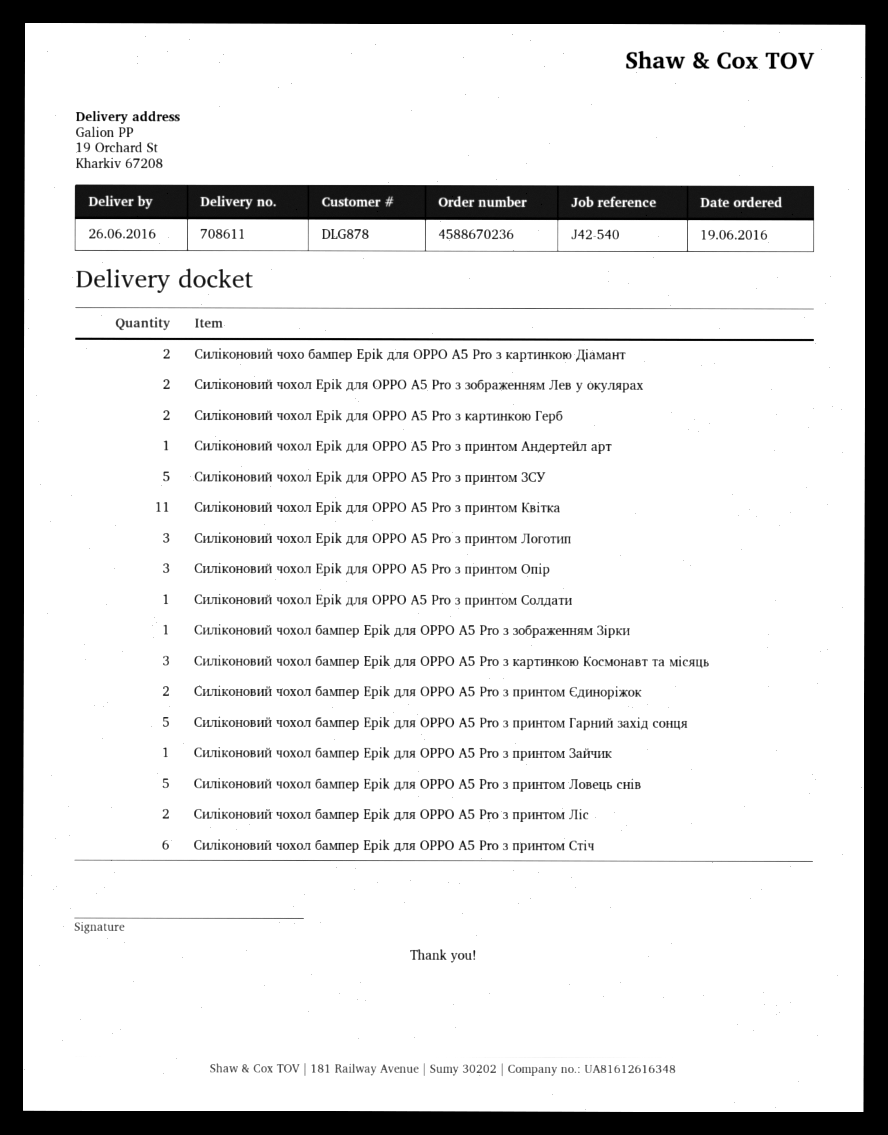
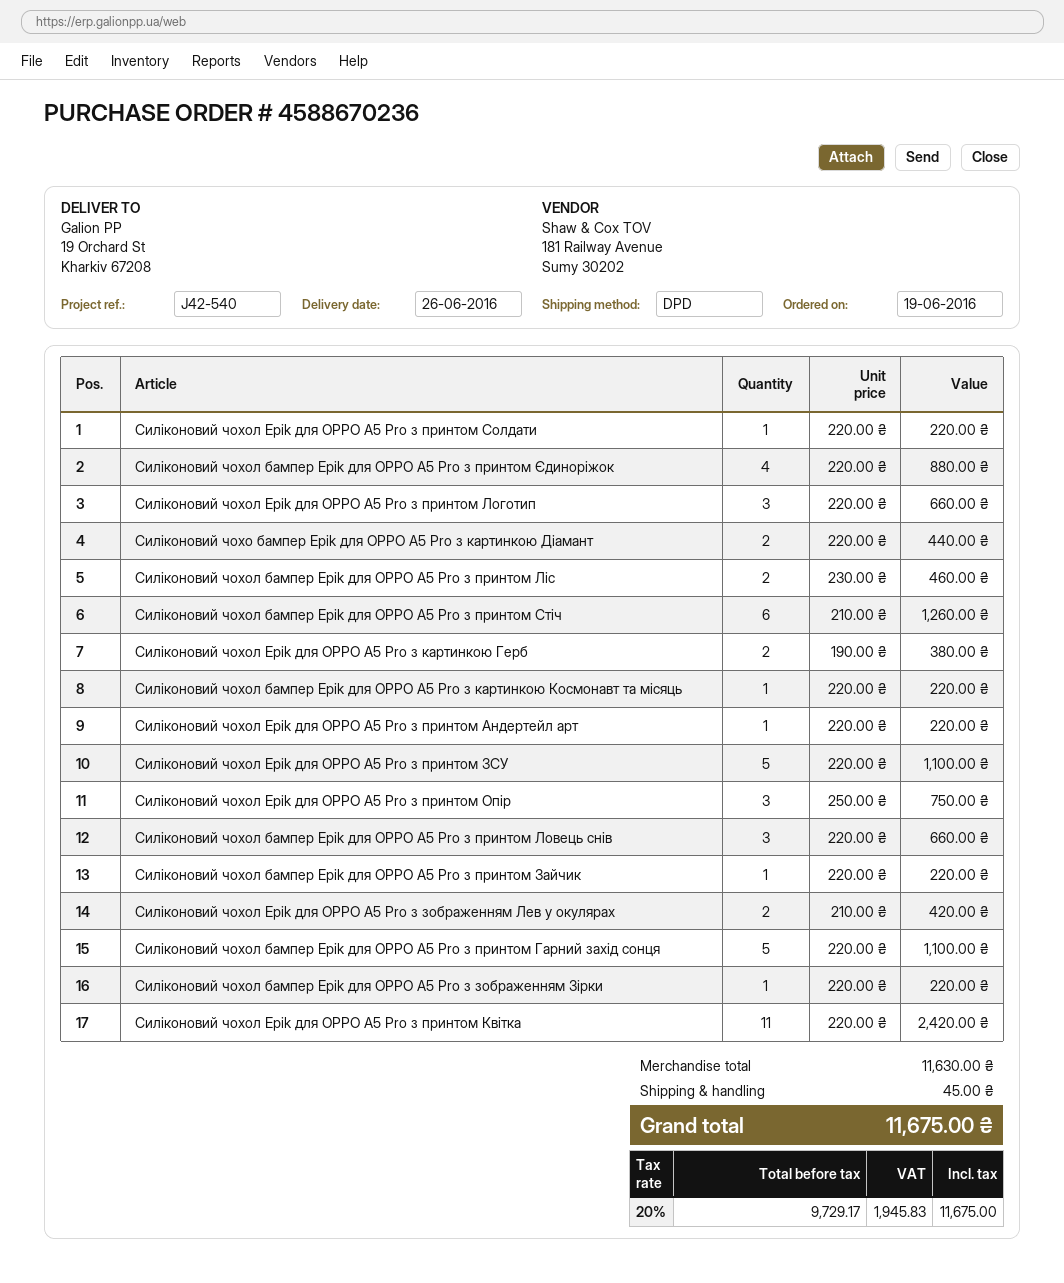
Силіконовий чохол бампер Epik для OPPO A5 Pro з картинкою Космонавт та місяць: 3 -> 1
Силіконовий чохол бампер Epik для OPPO A5 Pro з принтом Єдиноріжок: 2 -> 4
Силіконовий чохол бампер Epik для OPPO A5 Pro з принтом Ловець снів: 5 -> 3

